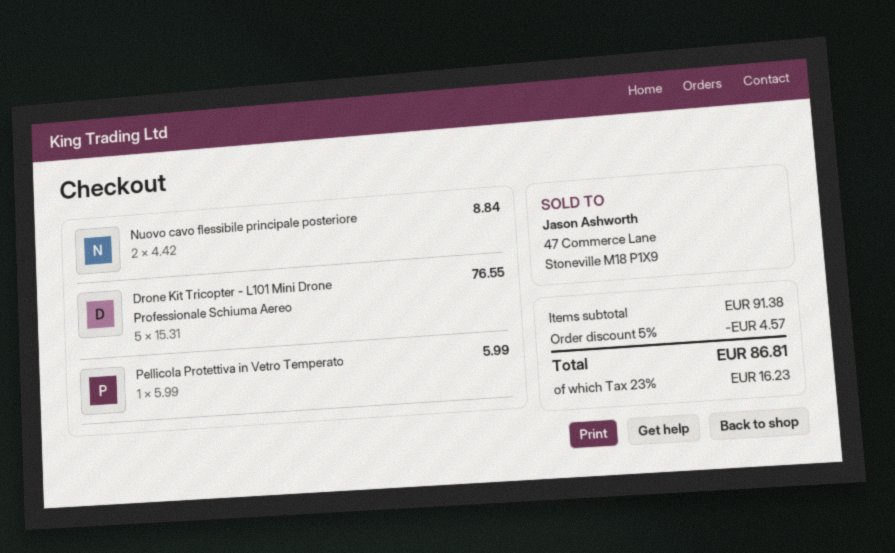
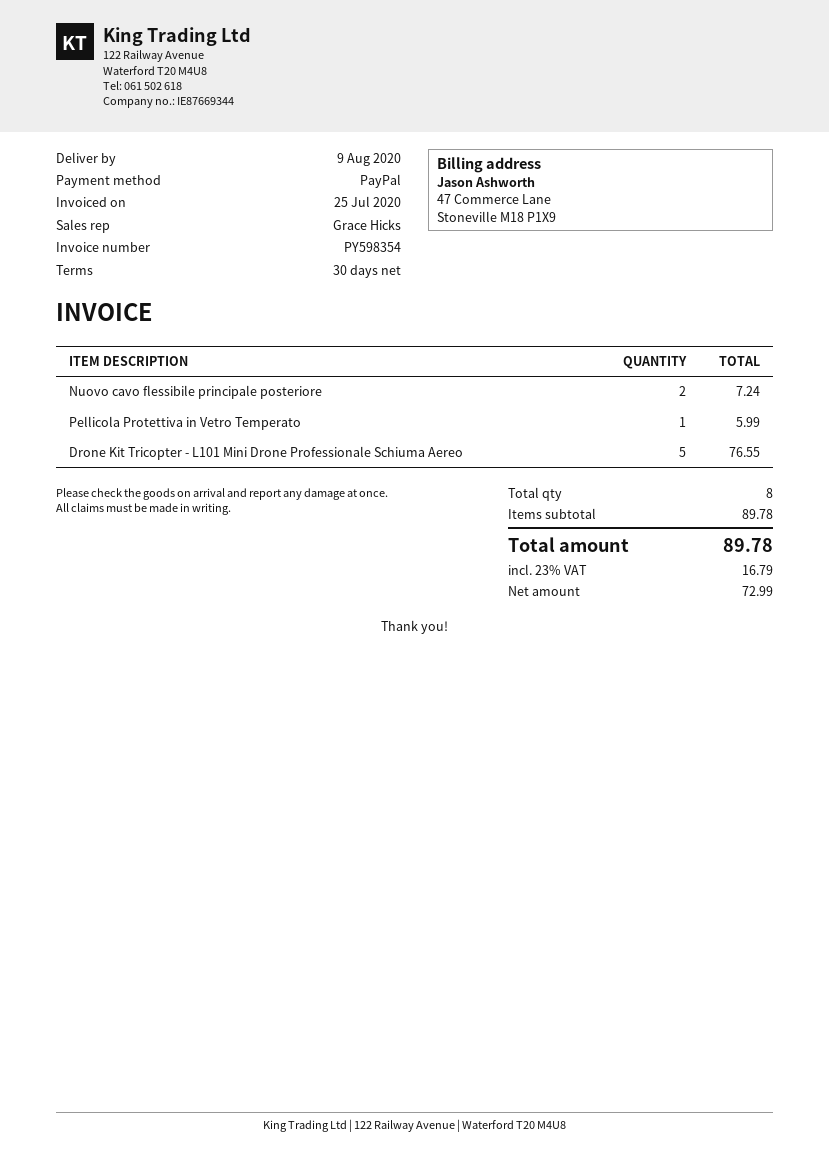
Nuovo cavo flessibile principale posteriore: 2 for 8.84 -> 2 for 7.24
subtotal: 91.38 -> 89.78
discount: 5% = 4.57 -> none
tax: 23% = 16.23 -> 23% = 16.79
total: 86.81 -> 89.78

